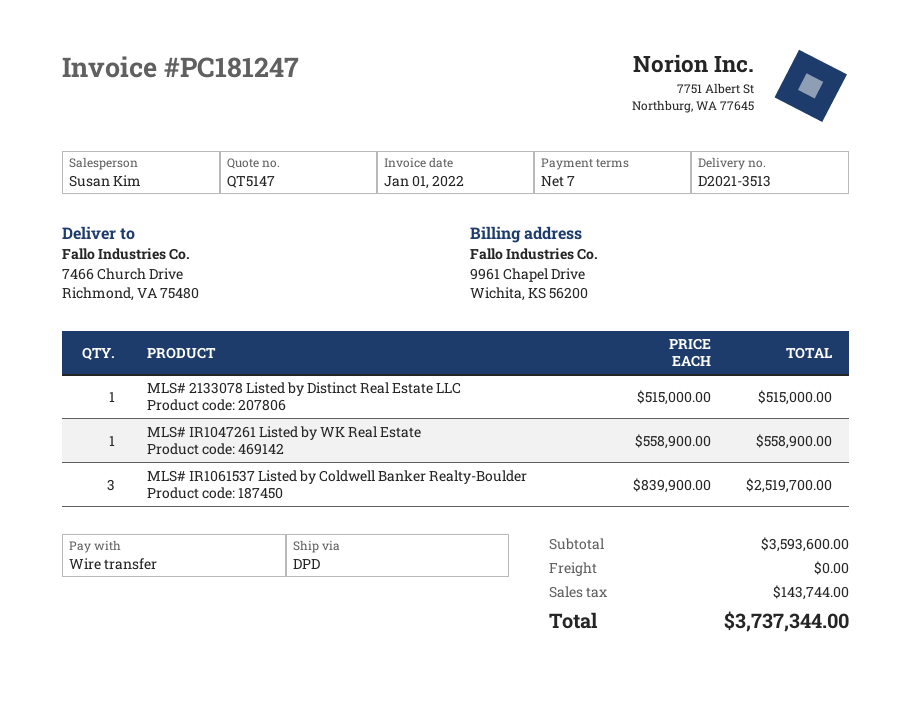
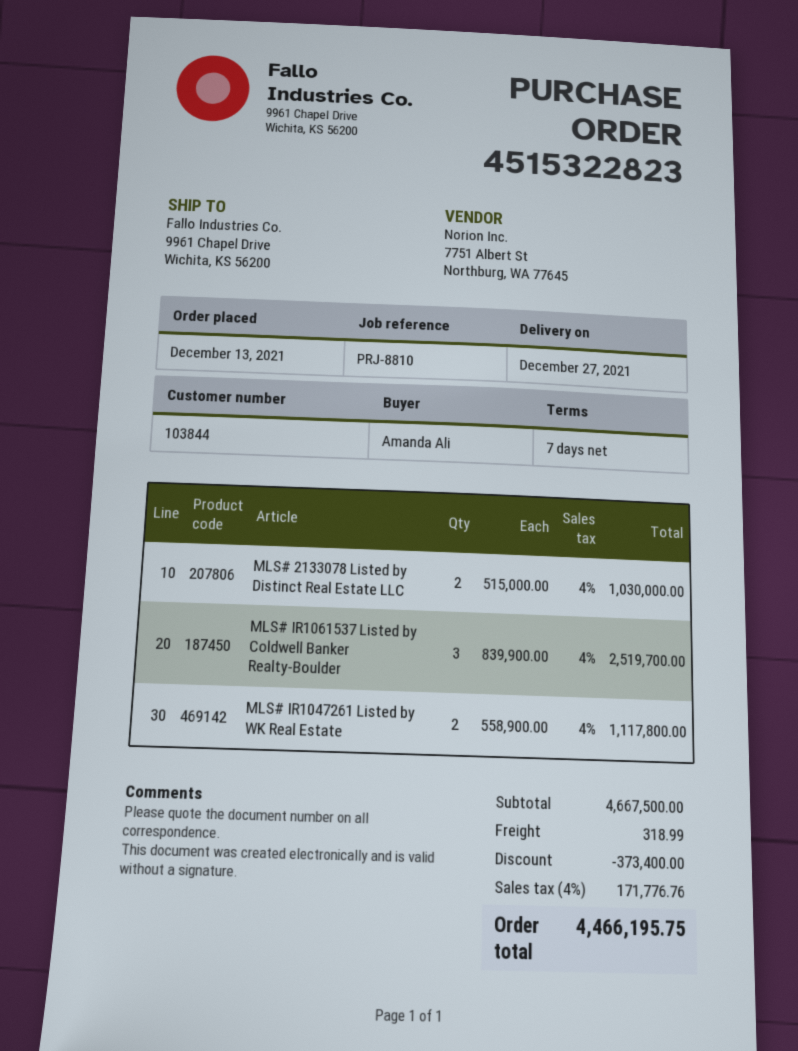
ship to: 7466 Church Drive, Richmond, VA 75480 -> 9961 Chapel Drive, Wichita, KS 56200
MLS# 2133078 Listed by Distinct Real Estate LLC: 1 x 515000.00 = 515000.00 -> 2 x 515000.00 = 1030000.00
MLS# IR1047261 Listed by WK Real Estate: 1 x 558900.00 = 558900.00 -> 2 x 558900.00 = 1117800.00
subtotal: 3593600.00 -> 4667500.00
discount: none -> 373400.00
shipping: 0.00 -> 318.99
tax: 143744.00 -> 171776.76
total: 3737344.00 -> 4466195.75

